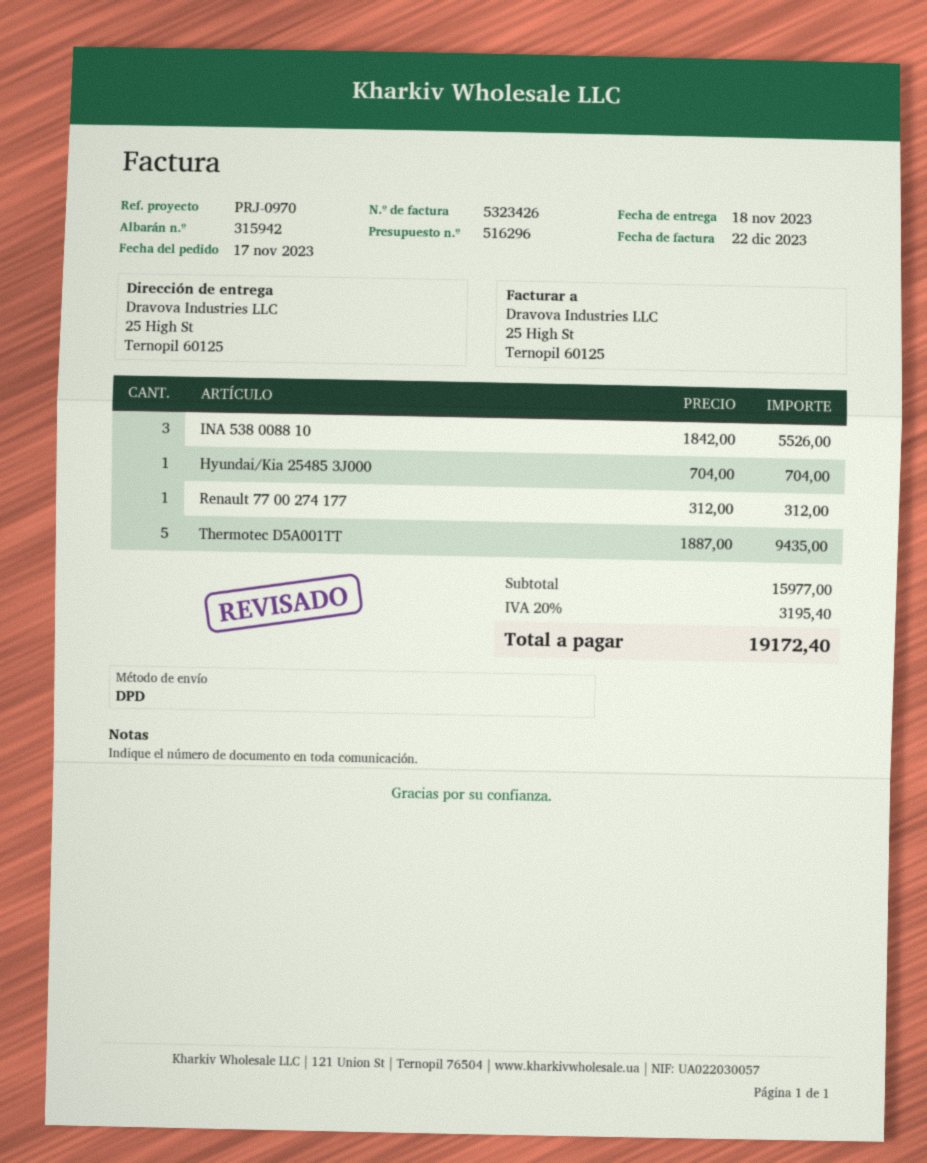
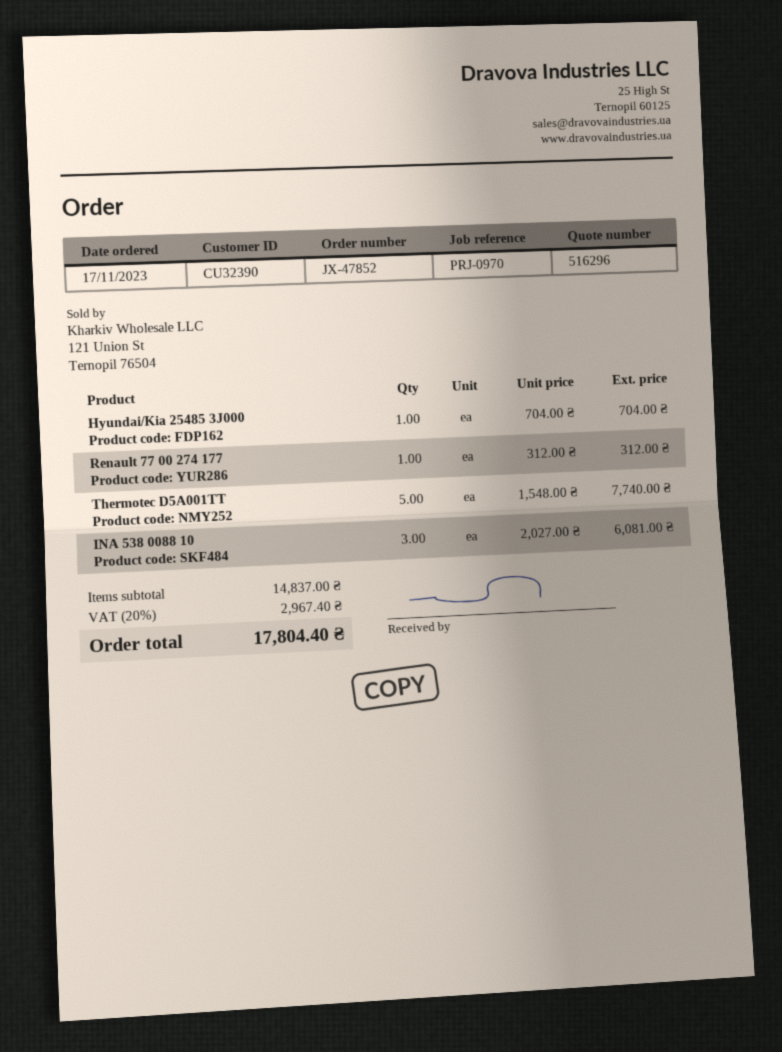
INA 538 0088 10: 3 x 1842.00 = 5526.00 -> 3 x 2027.00 = 6081.00
Thermotec D5A001TT: 5 x 1887.00 = 9435.00 -> 5 x 1548.00 = 7740.00
subtotal: 15977.00 -> 14837.00
tax: 20% = 3195.40 -> 20% = 2967.40
total: 19172.40 -> 17804.40

